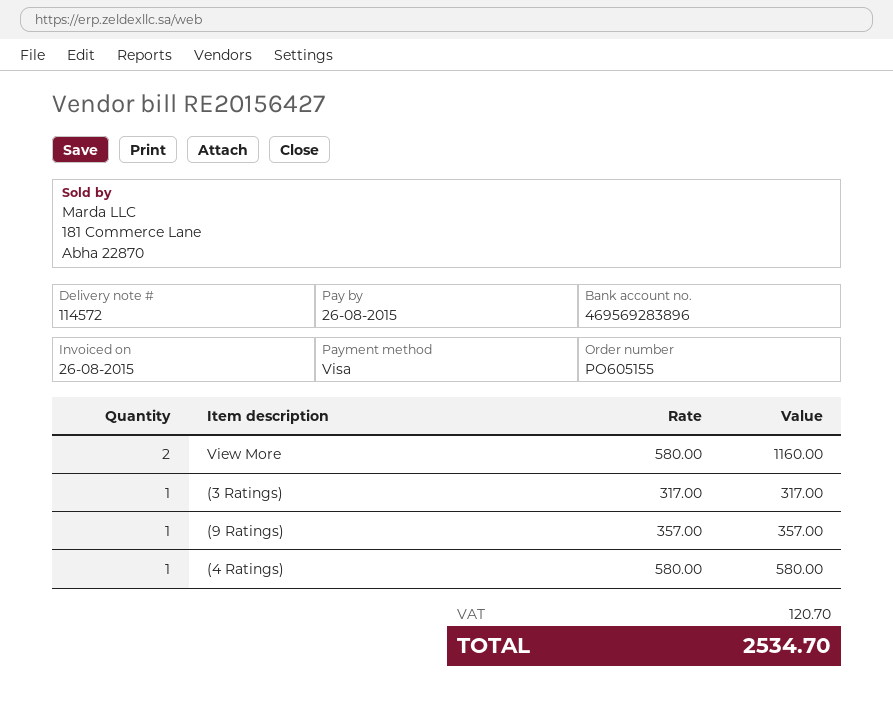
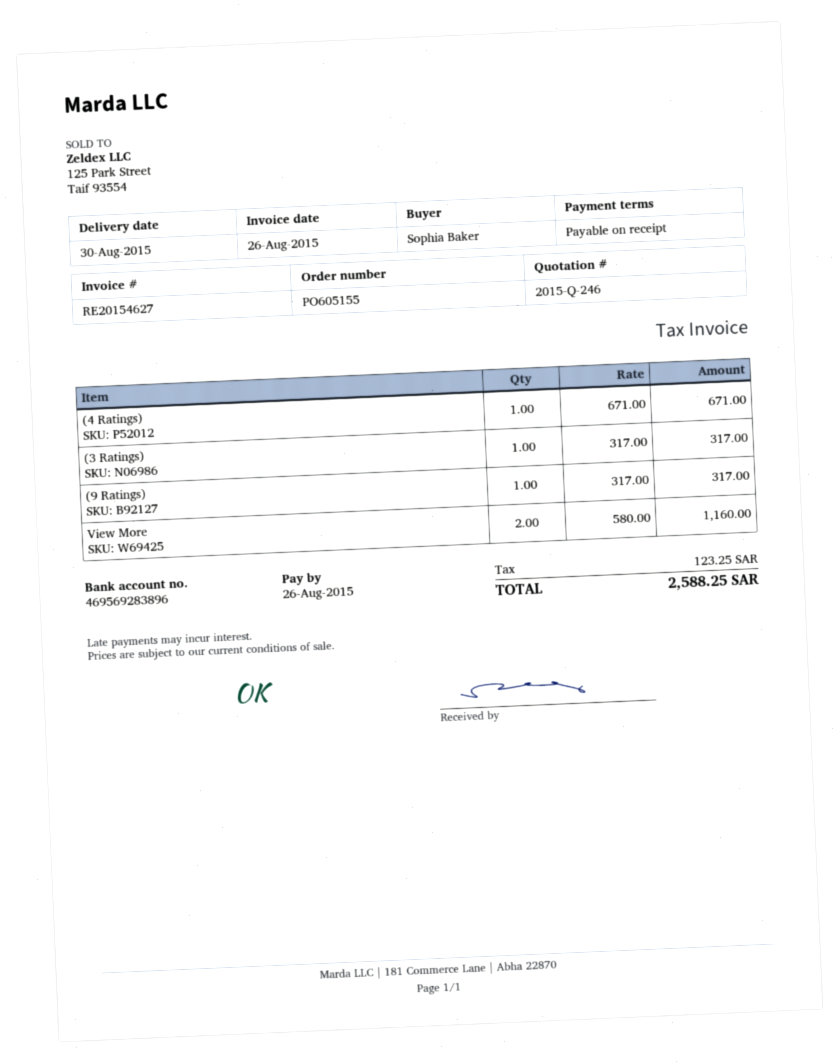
invoice number: RE20156427 -> RE20154627
(9 Ratings): 1 x 357.00 = 357.00 -> 1 x 317.00 = 317.00
(4 Ratings): 1 x 580.00 = 580.00 -> 1 x 671.00 = 671.00
tax: 120.70 -> 123.25
total: 2534.70 -> 2588.25

